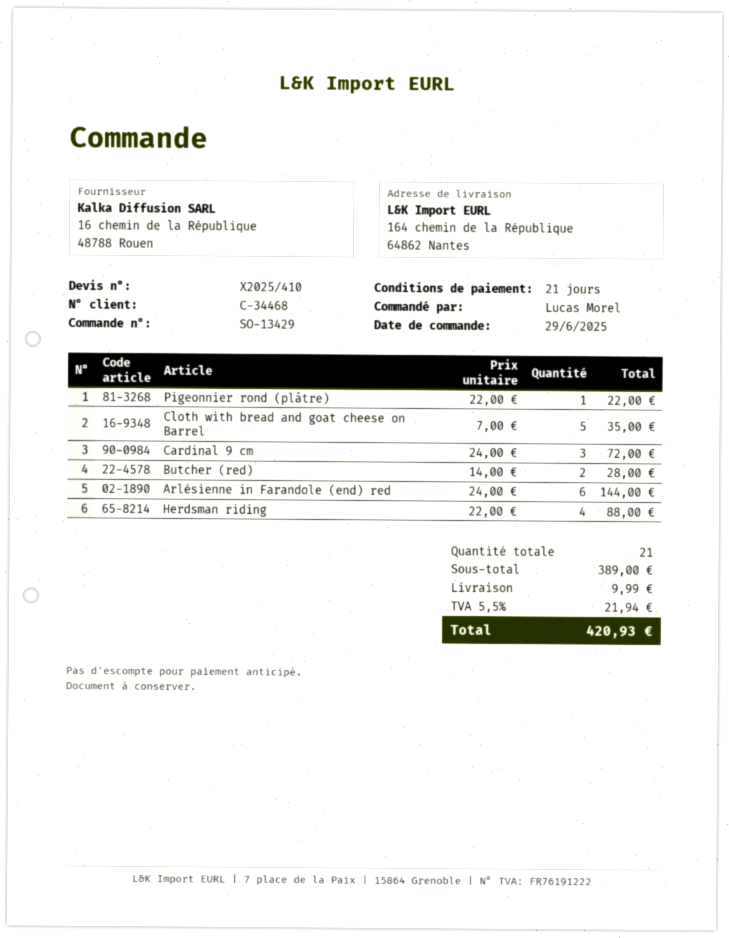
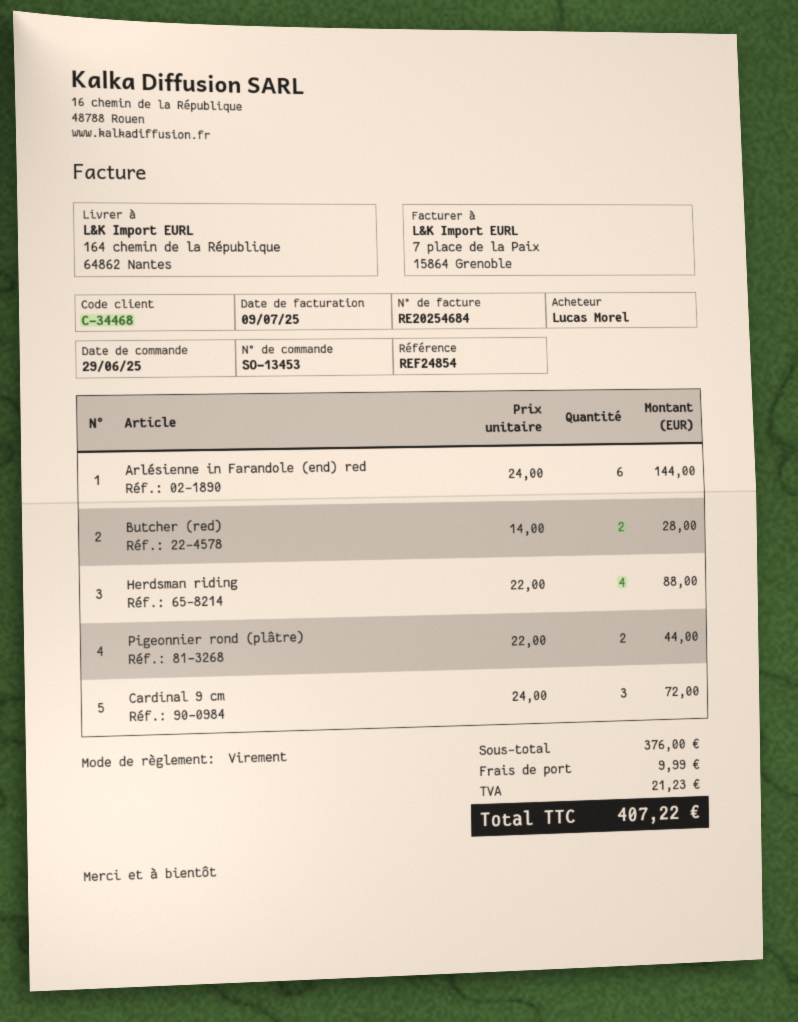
order number: SO-13429 -> SO-13453
Pigeonnier rond (plâtre): 1 x 22.00 = 22.00 -> 2 x 22.00 = 44.00
Cloth with bread and goat cheese on Barrel: 5 x 7.00 = 35.00 -> none
subtotal: 389.00 -> 376.00
tax: 21.94 -> 21.23
total: 420.93 -> 407.22

